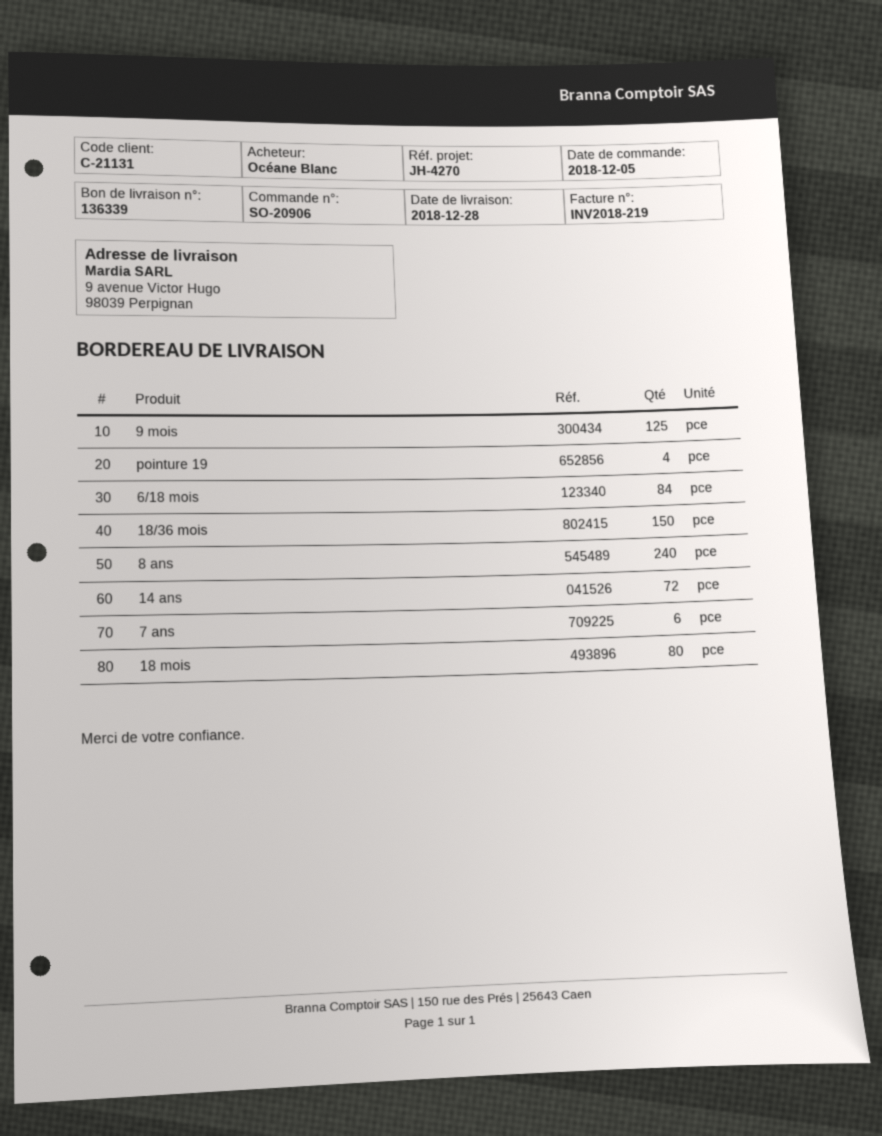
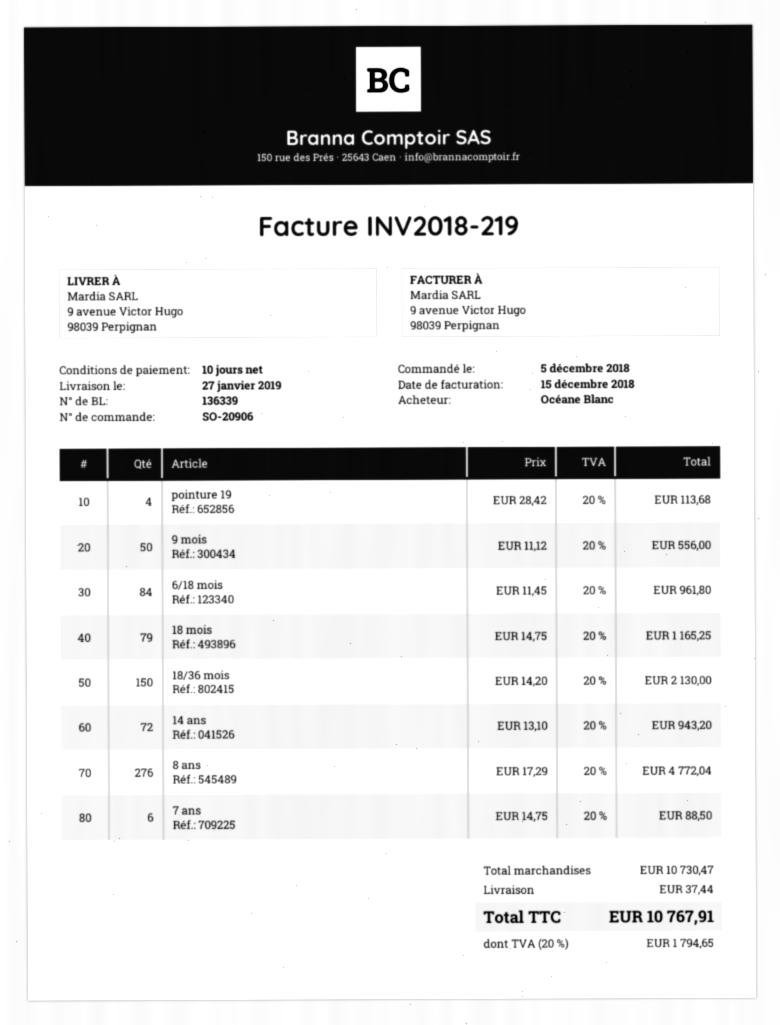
delivery date: 2018-12-28 -> 2019-01-27
9 mois: 125 -> 50
8 ans: 240 -> 276
18 mois: 80 -> 79

